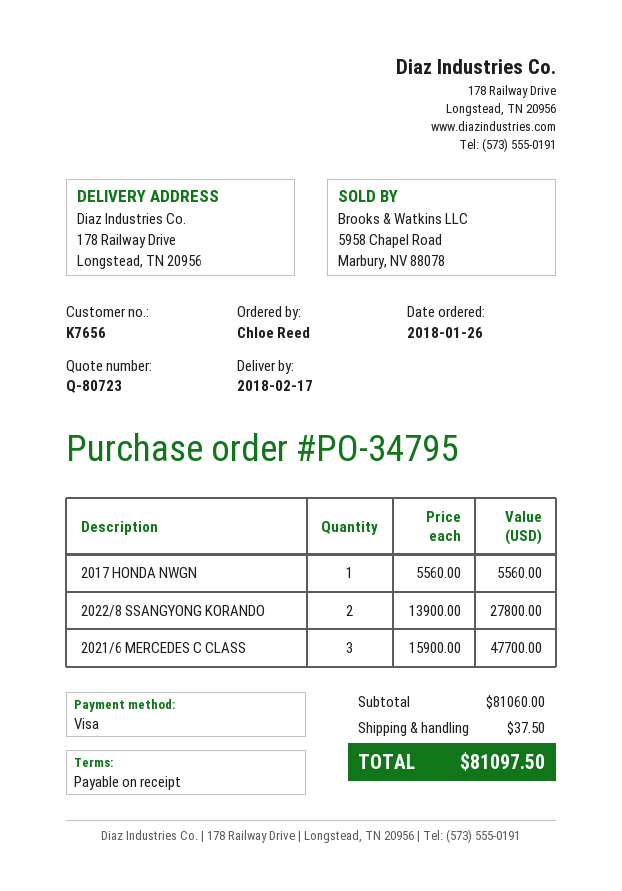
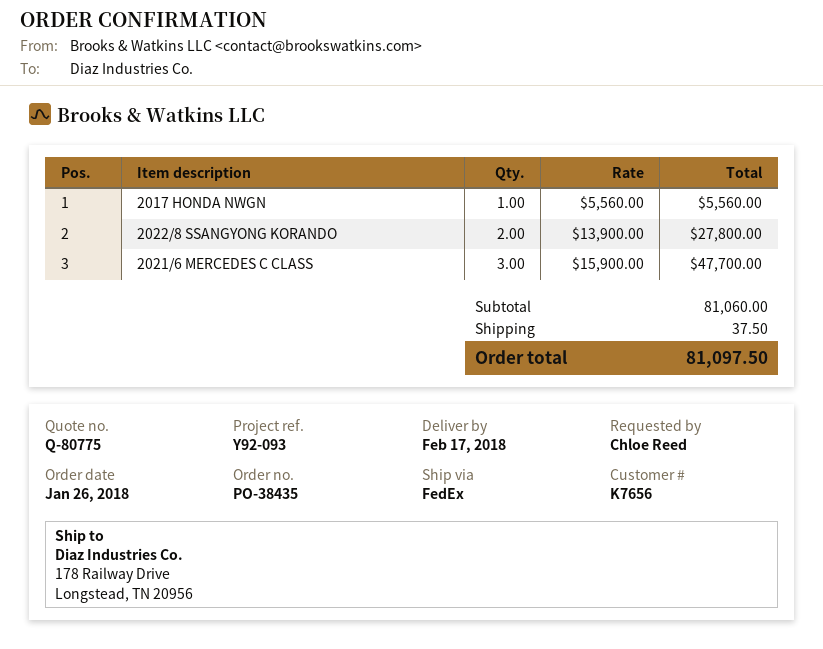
quote number: Q-80723 -> Q-80775
order number: PO-34795 -> PO-38435

